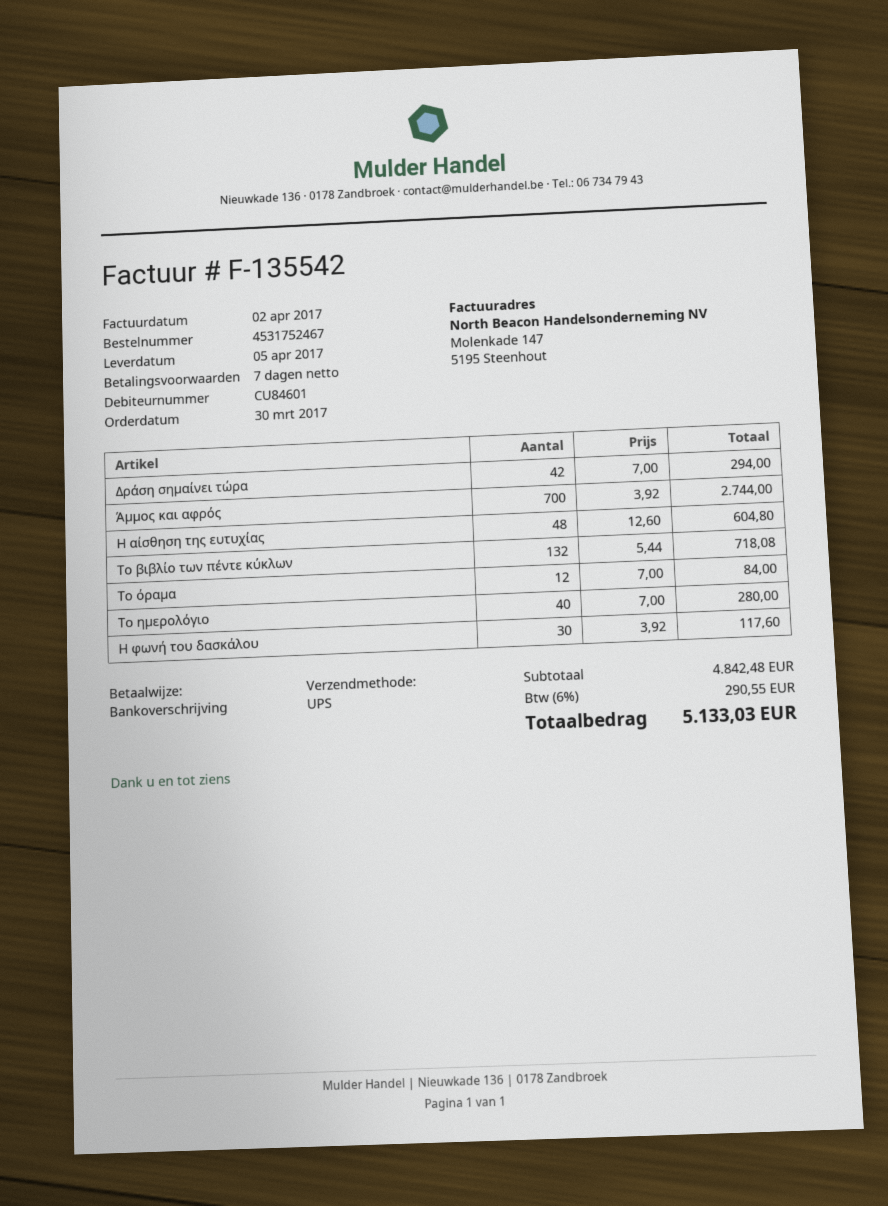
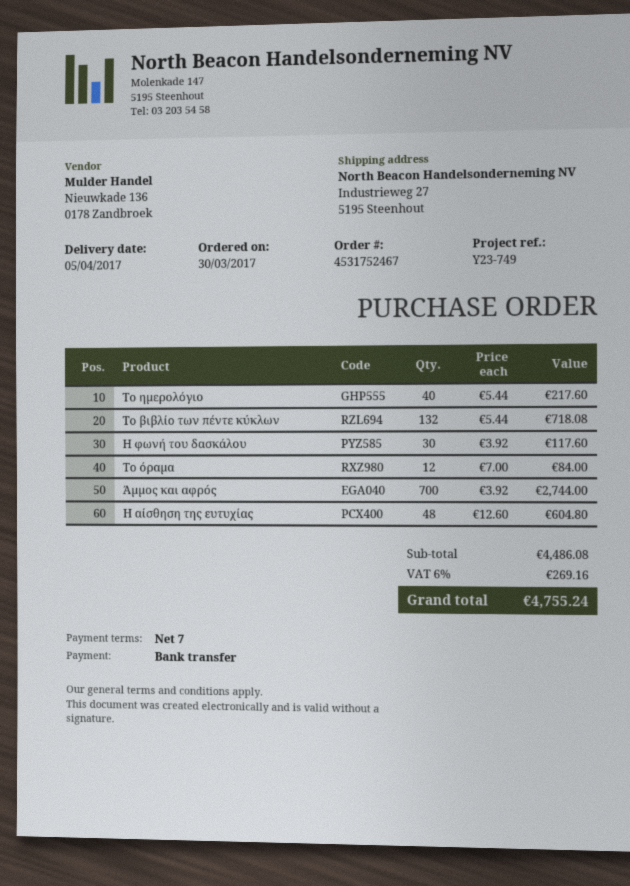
Δράση σημαίνει τώρα: 42 x 7.00 = 294.00 -> none
Το ημερολόγιο: 40 x 7.00 = 280.00 -> 40 x 5.44 = 217.60
subtotal: 4842.48 -> 4486.08
tax: 6% = 290.55 -> 6% = 269.16
total: 5133.03 -> 4755.24

